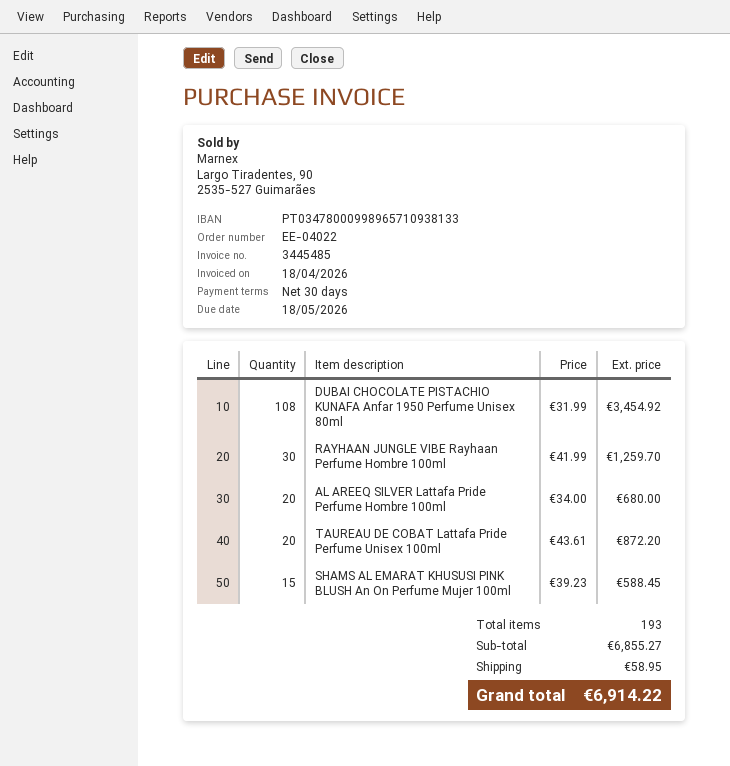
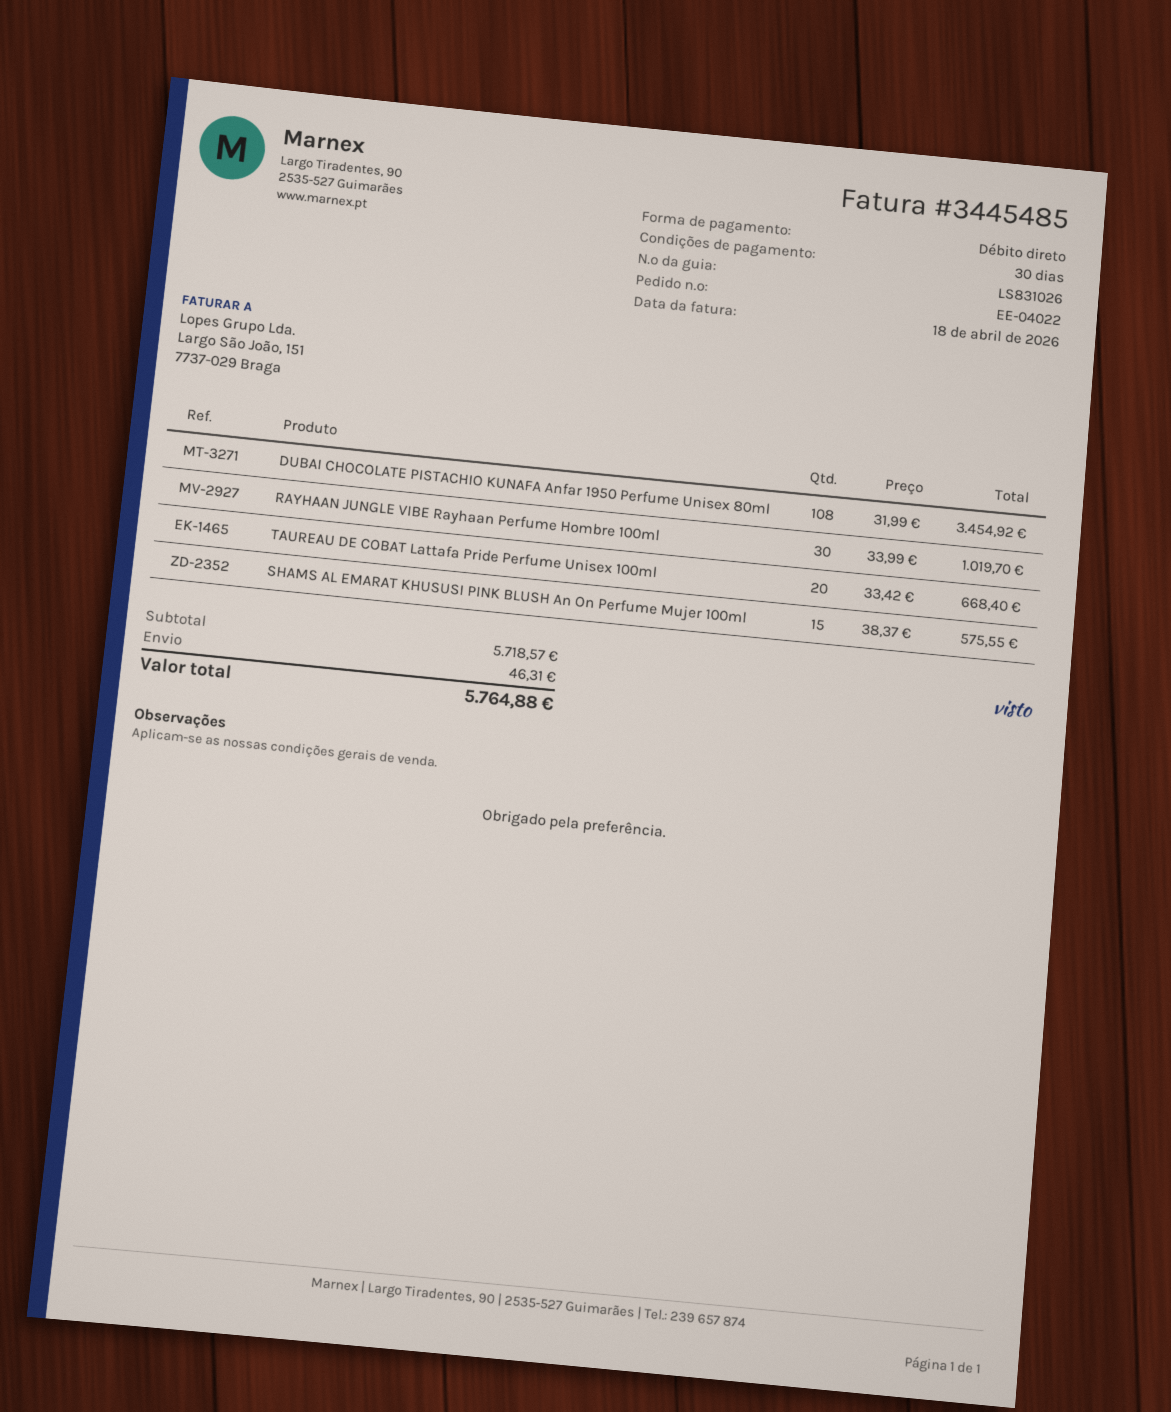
RAYHAAN JUNGLE VIBE Rayhaan Perfume Hombre 100ml: 30 x 41.99 = 1259.70 -> 30 x 33.99 = 1019.70
AL AREEQ SILVER Lattafa Pride Perfume Hombre 100ml: 20 x 34.00 = 680.00 -> none
TAUREAU DE COBAT Lattafa Pride Perfume Unisex 100ml: 20 x 43.61 = 872.20 -> 20 x 33.42 = 668.40
SHAMS AL EMARAT KHUSUSI PINK BLUSH An On Perfume Mujer 100ml: 15 x 39.23 = 588.45 -> 15 x 38.37 = 575.55
subtotal: 6855.27 -> 5718.57
shipping: 58.95 -> 46.31
total: 6914.22 -> 5764.88

